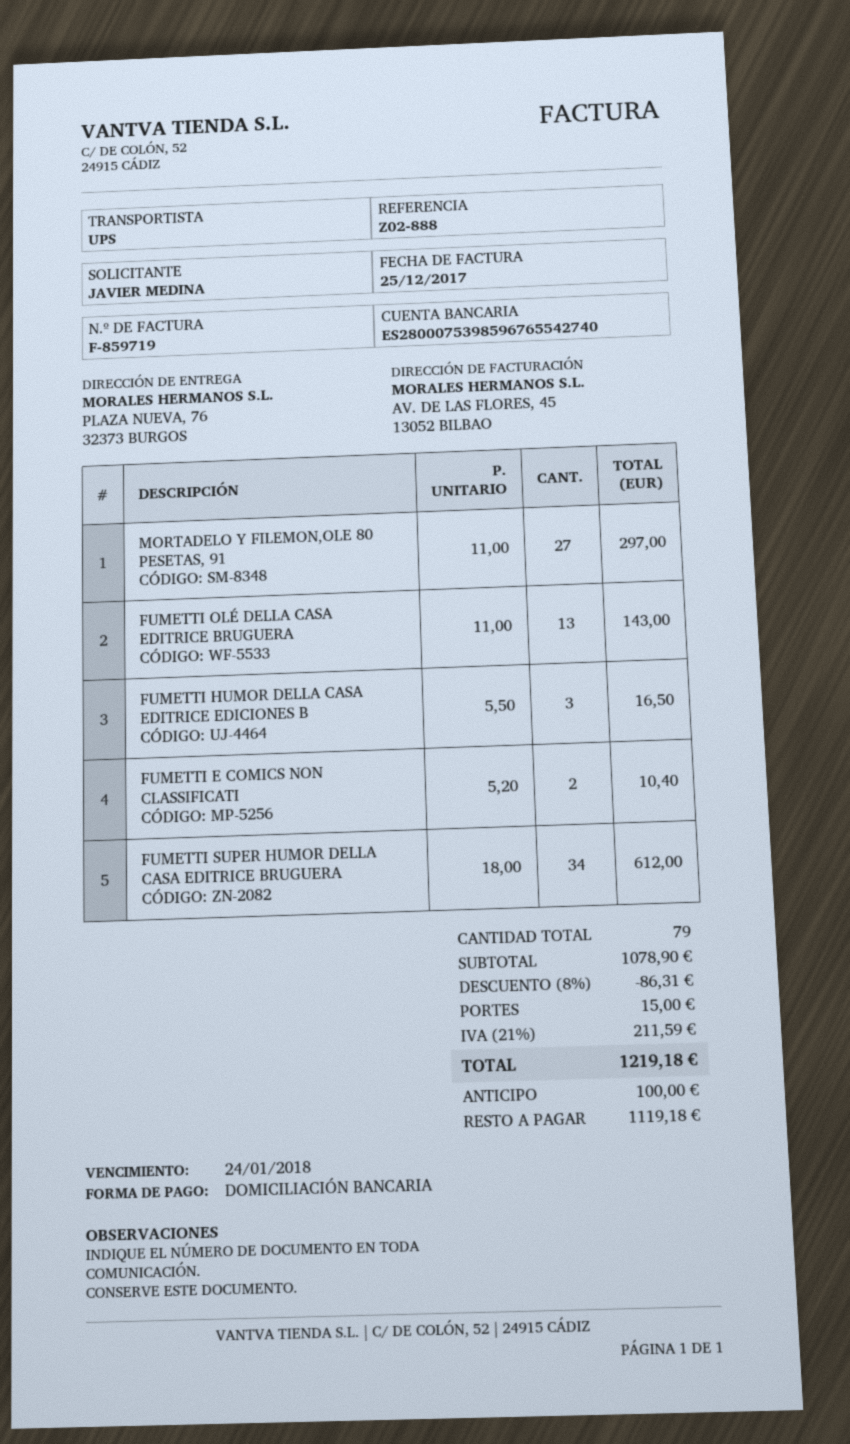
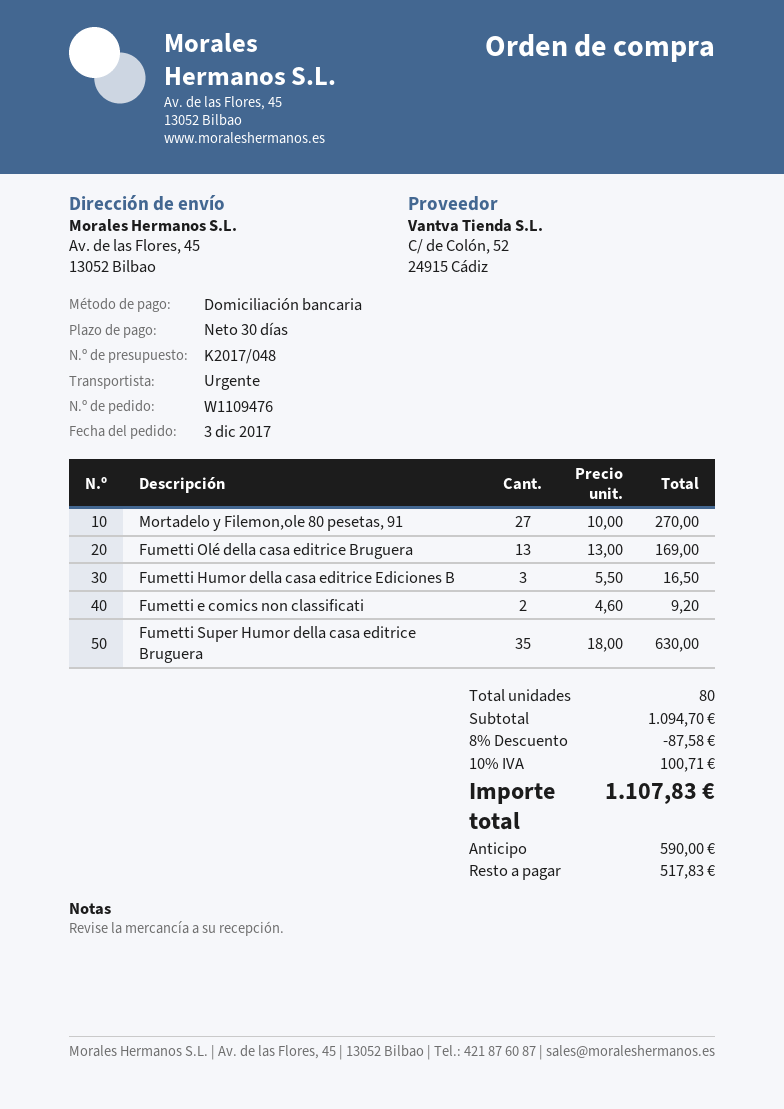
shipping method: UPS -> express
ship to: PLAZA NUEVA, 76, 32373 BURGOS -> Av. de las Flores, 45, 13052 Bilbao
MORTADELO Y FILEMON,OLE 80 PESETAS, 91: 27 x 11.00 = 297.00 -> 27 x 10.00 = 270.00
FUMETTI OLÉ DELLA CASA EDITRICE BRUGUERA: 13 x 11.00 = 143.00 -> 13 x 13.00 = 169.00
FUMETTI E COMICS NON CLASSIFICATI: 2 x 5.20 = 10.40 -> 2 x 4.60 = 9.20
FUMETTI SUPER HUMOR DELLA CASA EDITRICE BRUGUERA: 34 x 18.00 = 612.00 -> 35 x 18.00 = 630.00
total quantity: 79 -> 80
subtotal: 1078.90 -> 1094.70
discount: 8% = 86.31 -> 8% = 87.58
shipping: 15.00 -> none
tax: 21% = 211.59 -> 10% = 100.71
total: 1219.18 -> 1107.83
deposit: 100.00 -> 590.00
balance: 1119.18 -> 517.83

